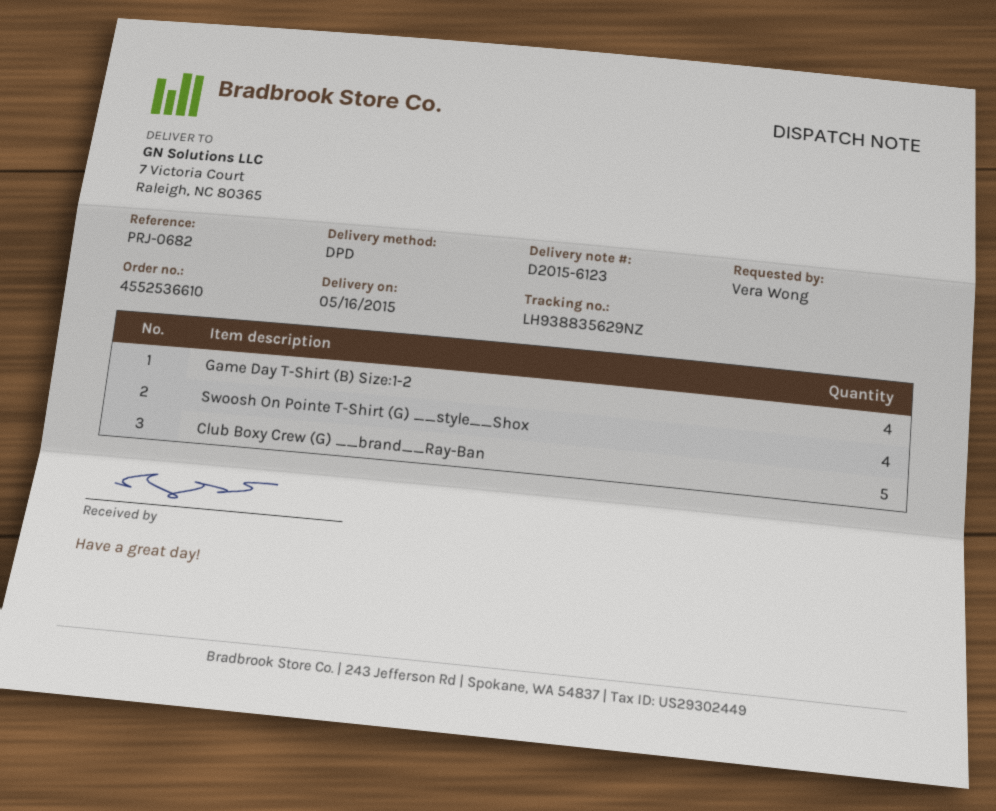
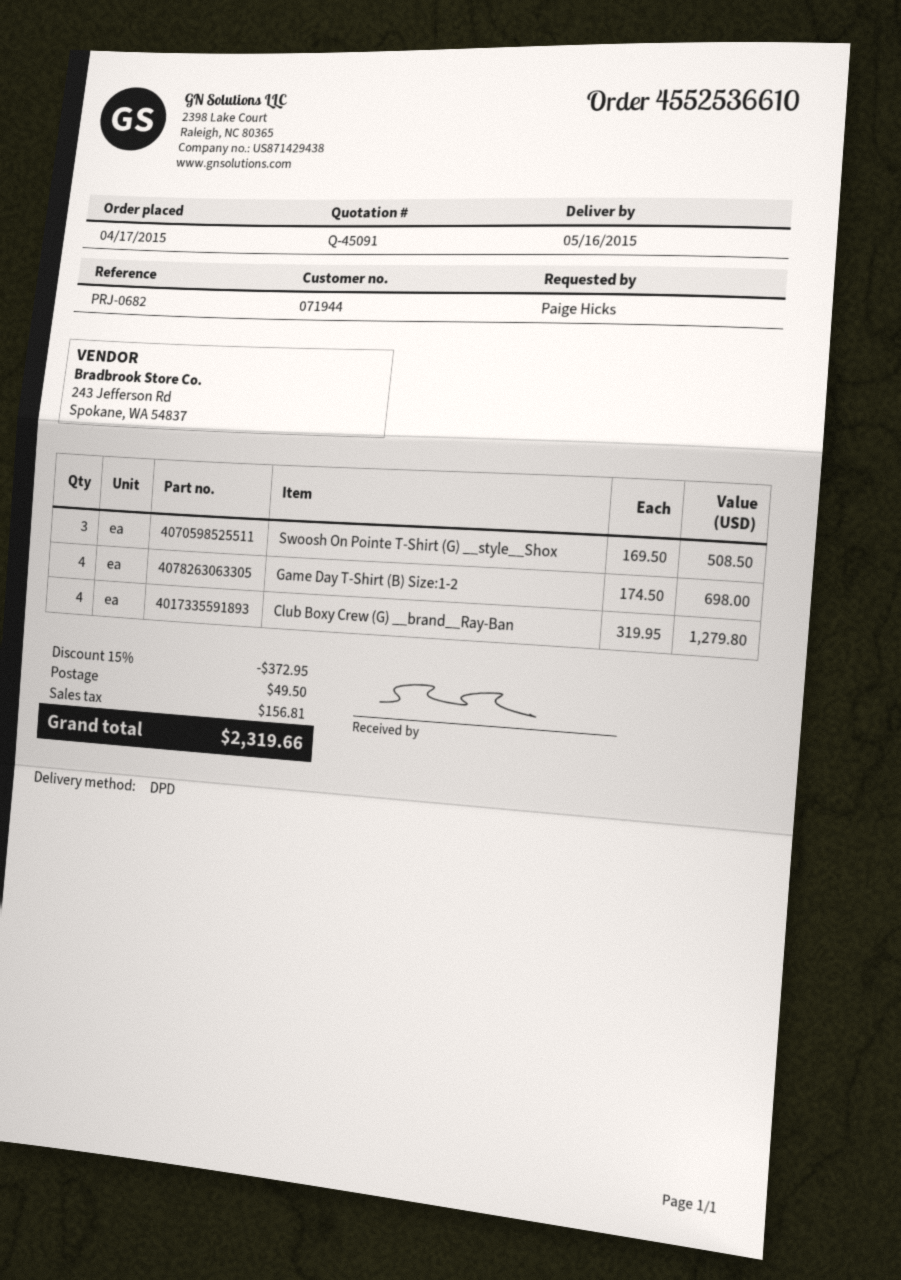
ordered by: Vera Wong -> Paige Hicks
Swoosh On Pointe T-Shirt (G) __style__Shox: 4 -> 3
Club Boxy Crew (G) __brand__Ray-Ban: 5 -> 4

